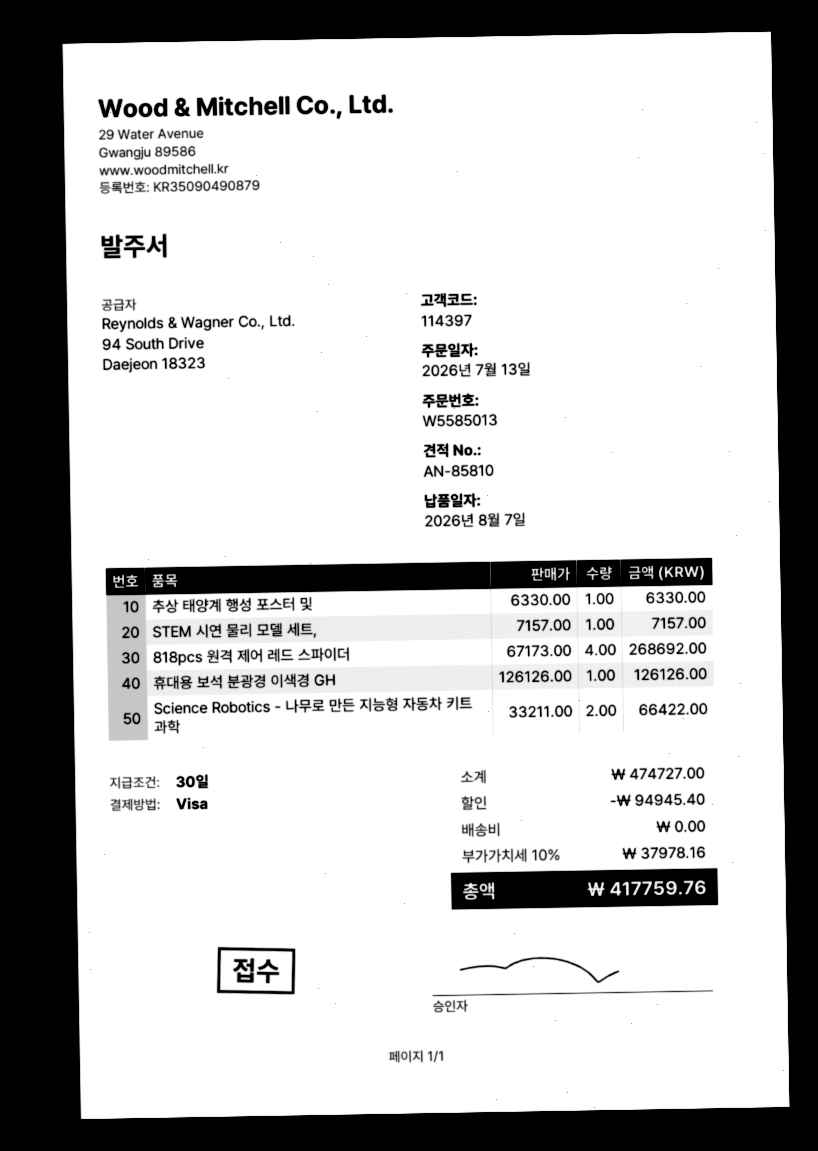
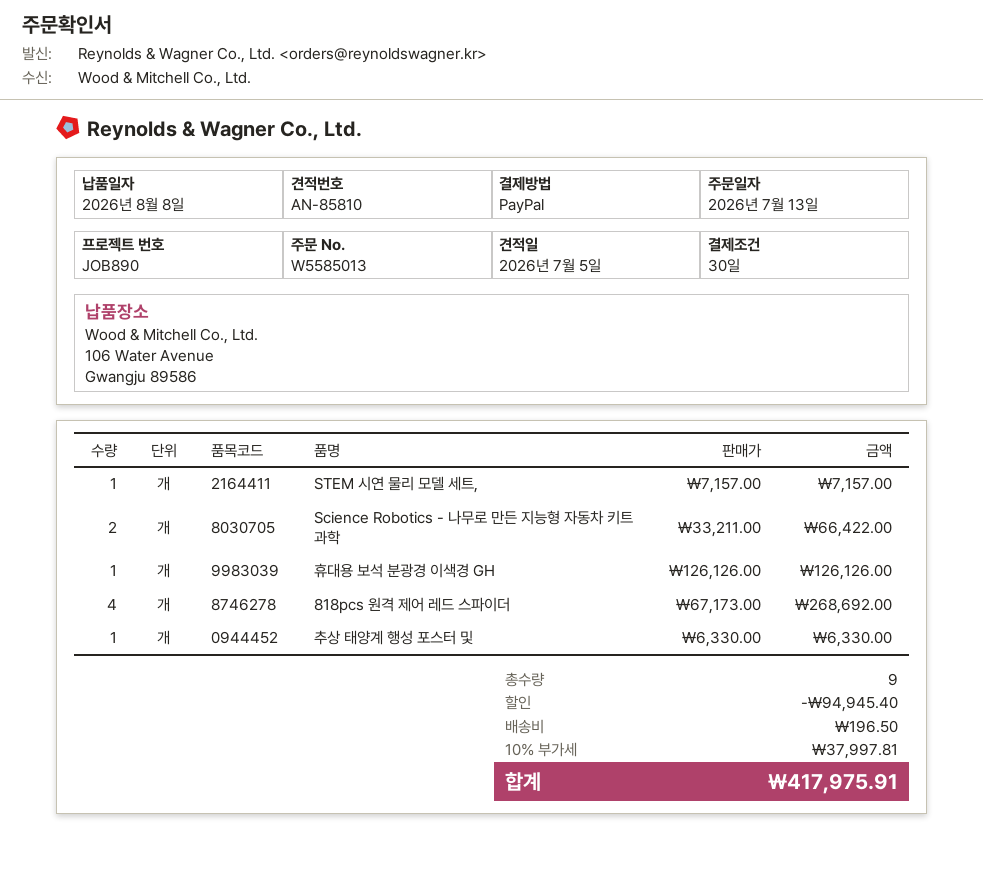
delivery date: 2026-08-07 -> 2026-08-08
payment method: Visa -> PayPal
shipping: 0.00 -> 196.50
tax: 10% = 37978.16 -> 10% = 37997.81
total: 417759.76 -> 417975.91

